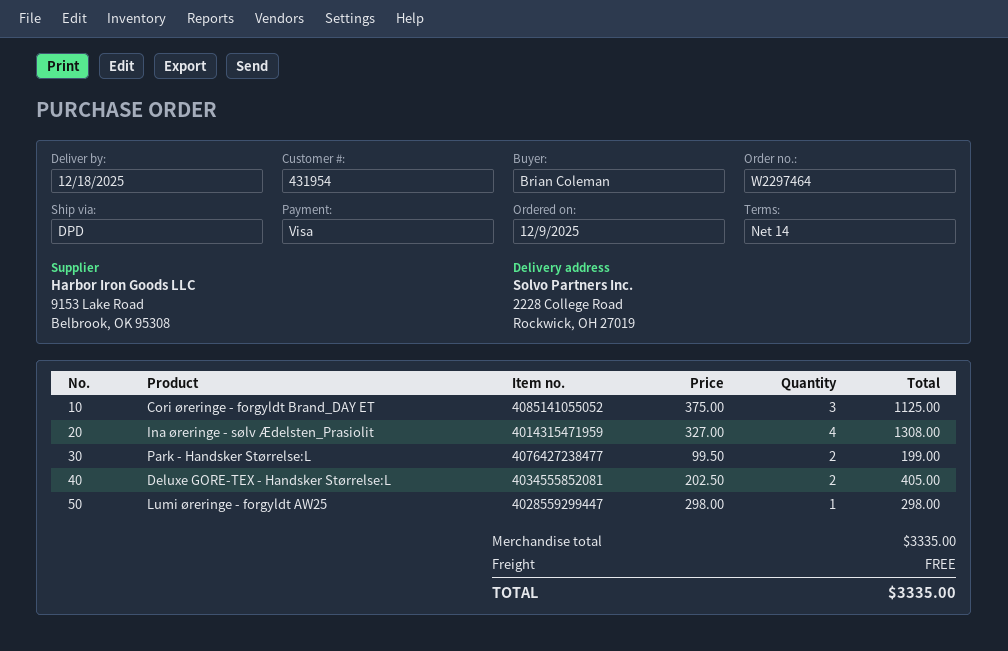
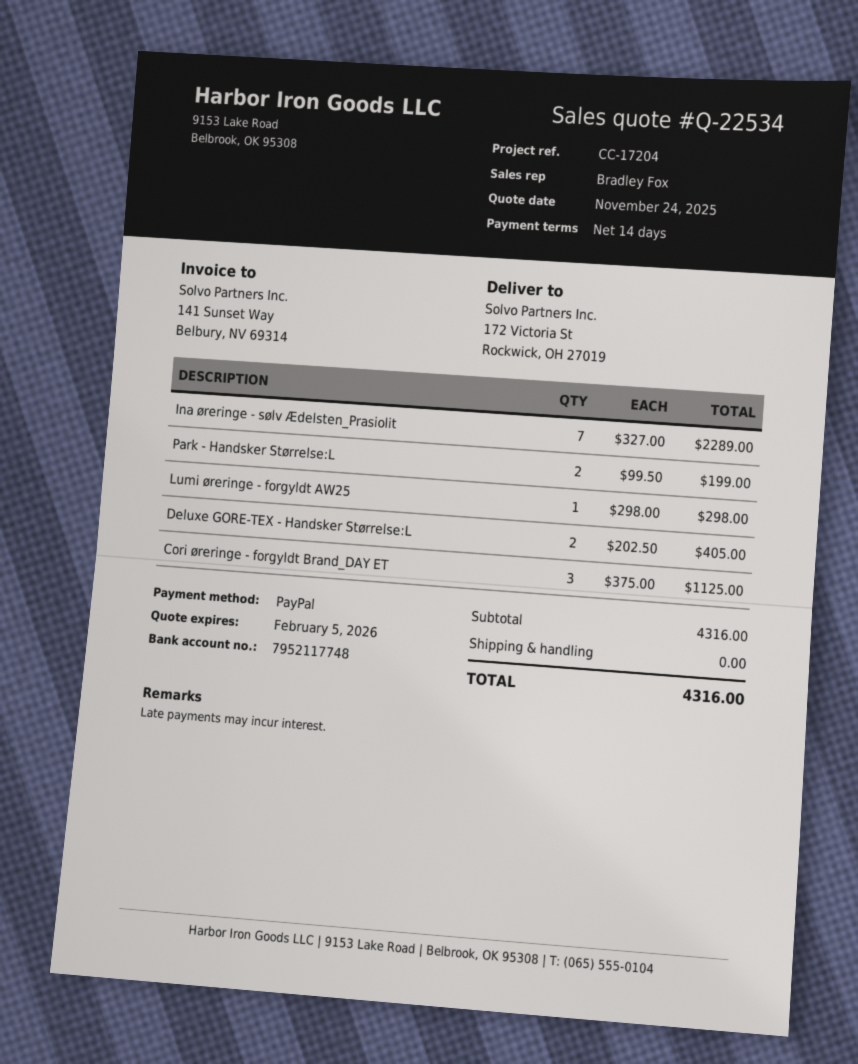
payment method: Visa -> PayPal
ship to: 2228 College Road, Rockwick, OH 27019 -> 172 Victoria St, Rockwick, OH 27019
Ina øreringe - sølv Ædelsten_Prasiolit: 4 x 327.00 = 1308.00 -> 7 x 327.00 = 2289.00
subtotal: 3335.00 -> 4316.00
total: 3335.00 -> 4316.00

